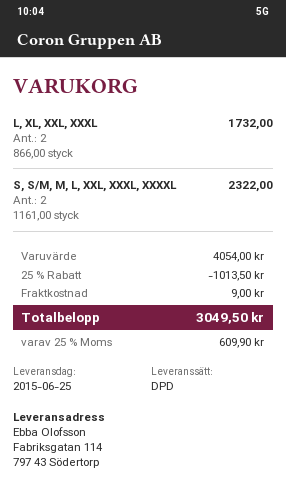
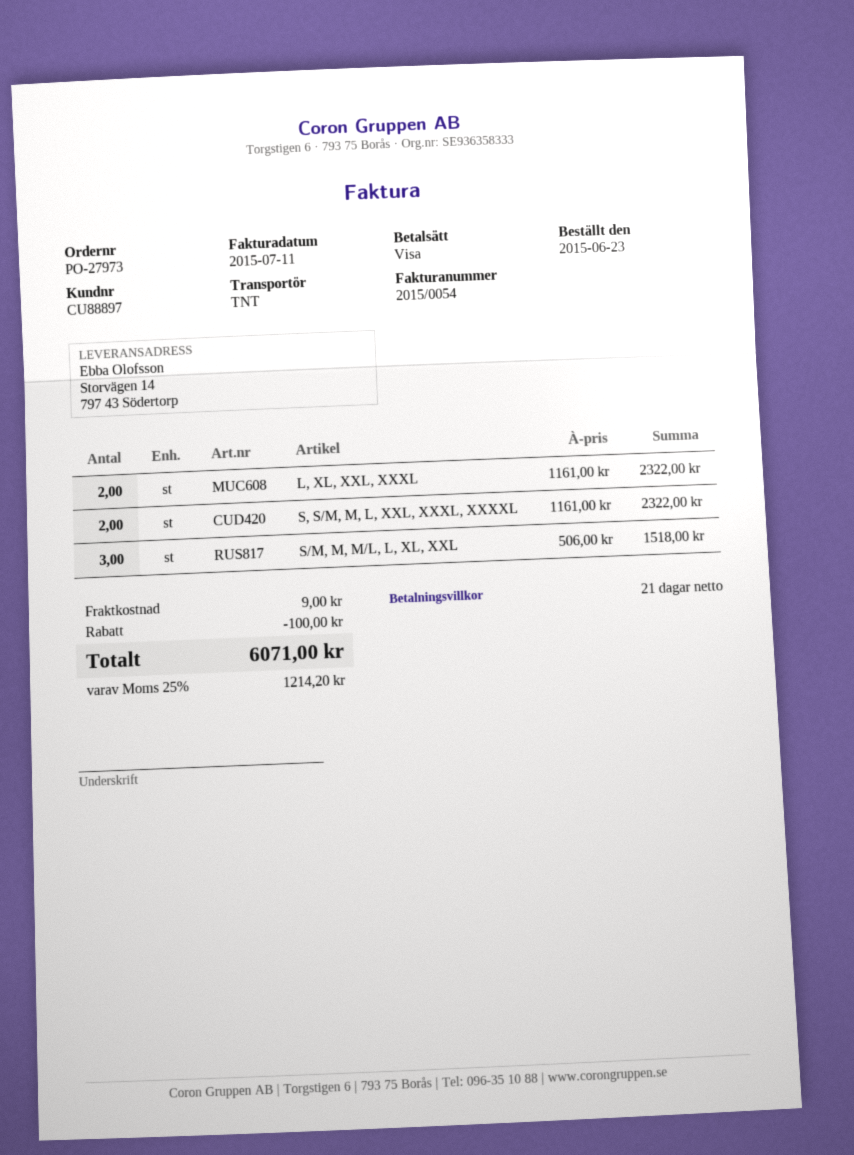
shipping method: DPD -> TNT
ship to: Fabriksgatan 114, 797 43 Södertorp -> Storvägen 14, 797 43 Södertorp
L, XL, XXL, XXXL: 2 x 866.00 = 1732.00 -> 2 x 1161.00 = 2322.00
S/M, M, M/L, L, XL, XXL: none -> 3 x 506.00 = 1518.00
discount: 1013.50 -> 100.00
tax: 25% = 609.90 -> 25% = 1214.20
total: 3049.50 -> 6071.00

